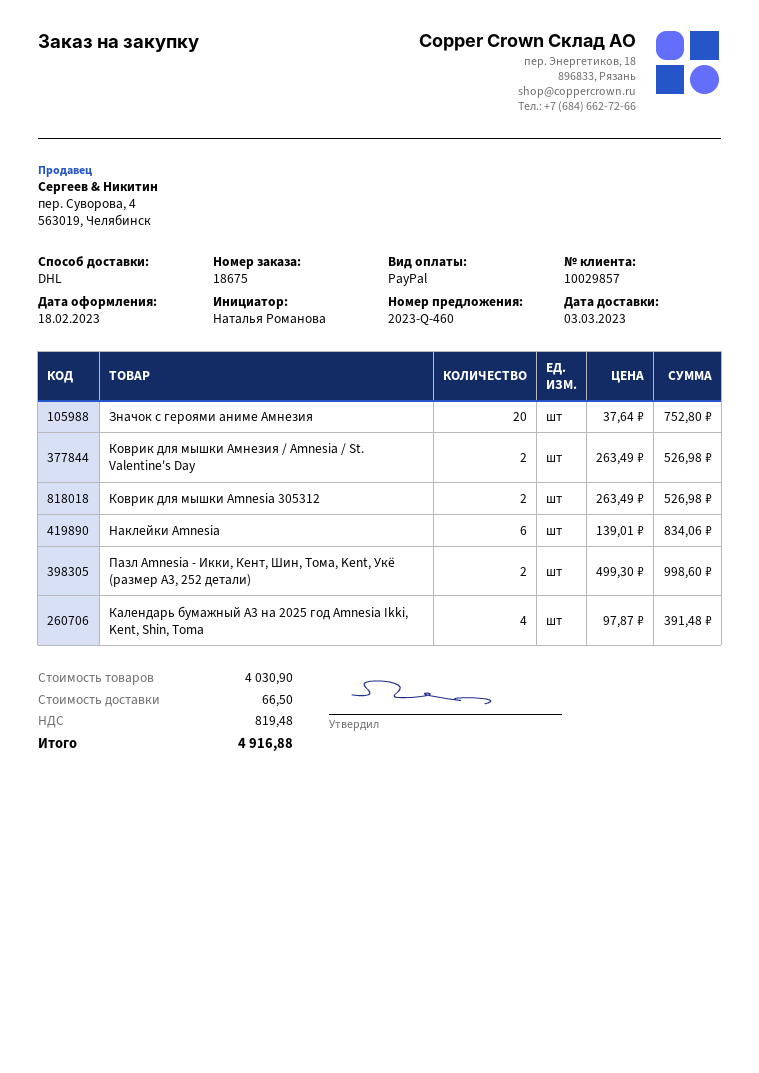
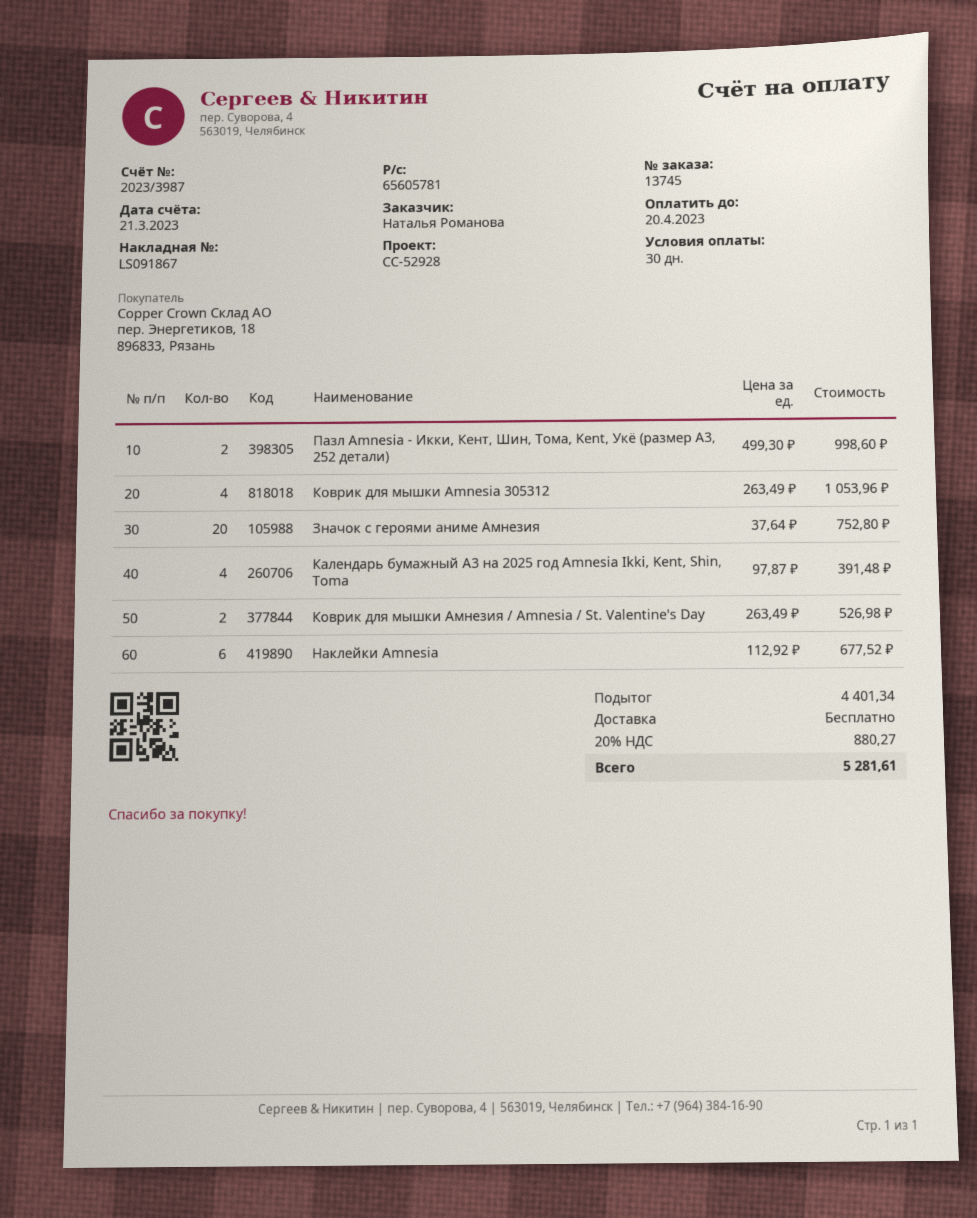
order number: 18675 -> 13745
Коврик для мышки Amnesia 305312: 2 x 263.49 = 526.98 -> 4 x 263.49 = 1053.96
Наклейки Amnesia: 6 x 139.01 = 834.06 -> 6 x 112.92 = 677.52
subtotal: 4030.90 -> 4401.34
shipping: 66.50 -> 0.00
tax: 819.48 -> 880.27
total: 4916.88 -> 5281.61

